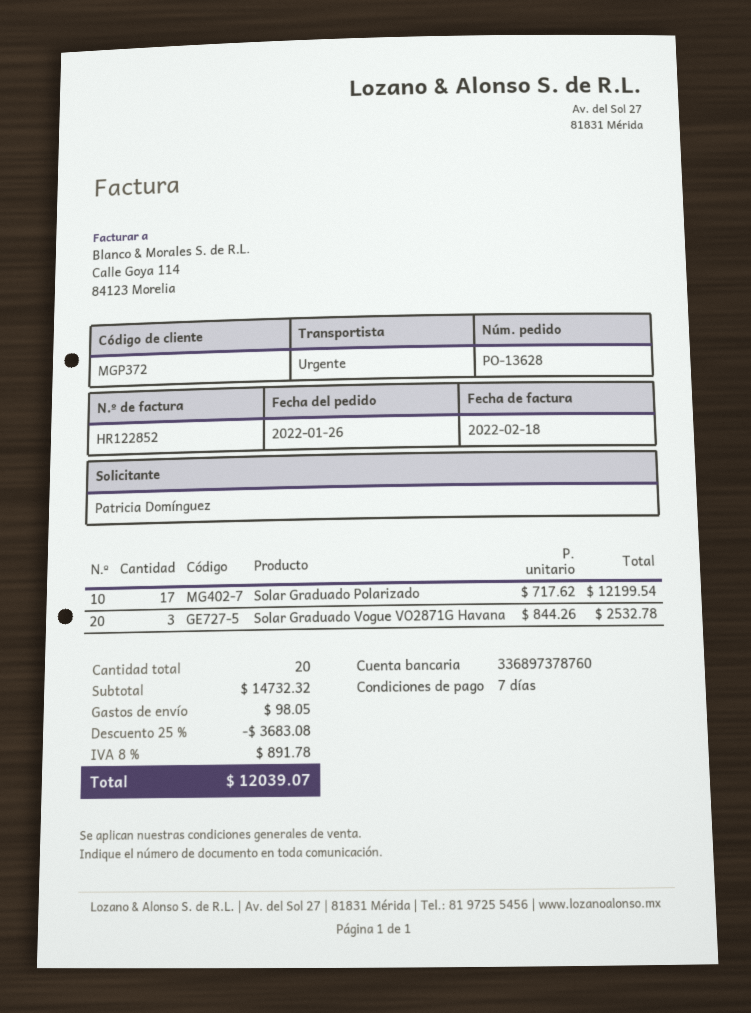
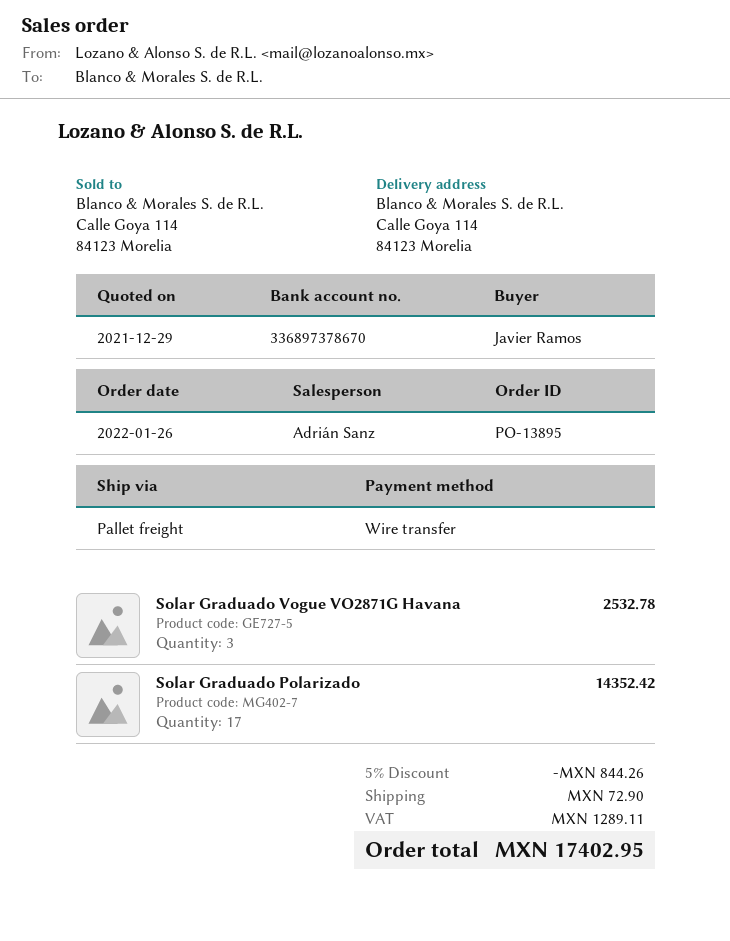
order number: PO-13628 -> PO-13895
ordered by: Patricia Domínguez -> Javier Ramos
bank account: 336897378760 -> 336897378670
shipping method: express -> pallet freight
Solar Graduado Polarizado: 17 for 12199.54 -> 17 for 14352.42
discount: 25% = 3683.08 -> 5% = 844.26
shipping: 98.05 -> 72.90
tax: 891.78 -> 1289.11
total: 12039.07 -> 17402.95

